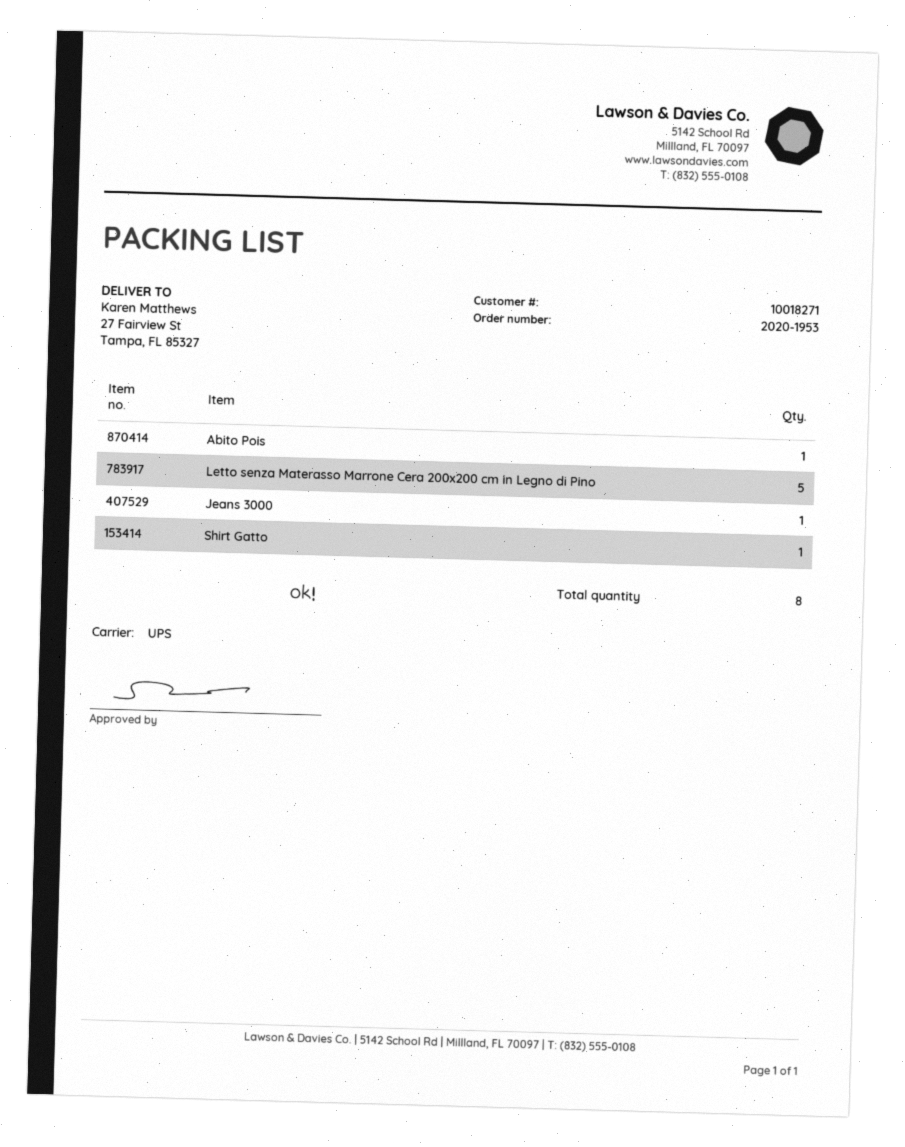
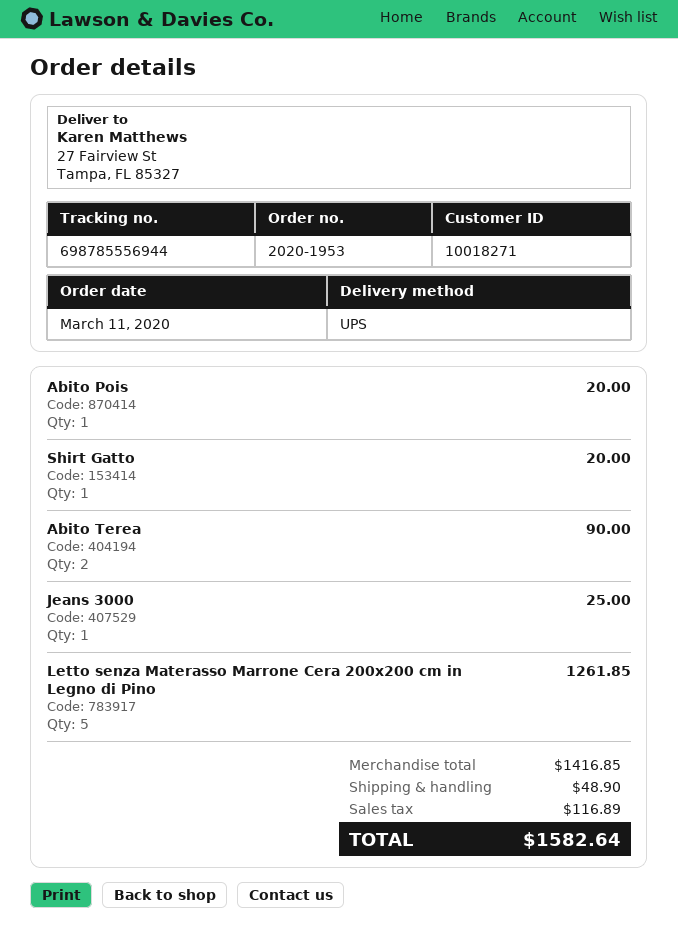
Abito Terea: none -> 2

